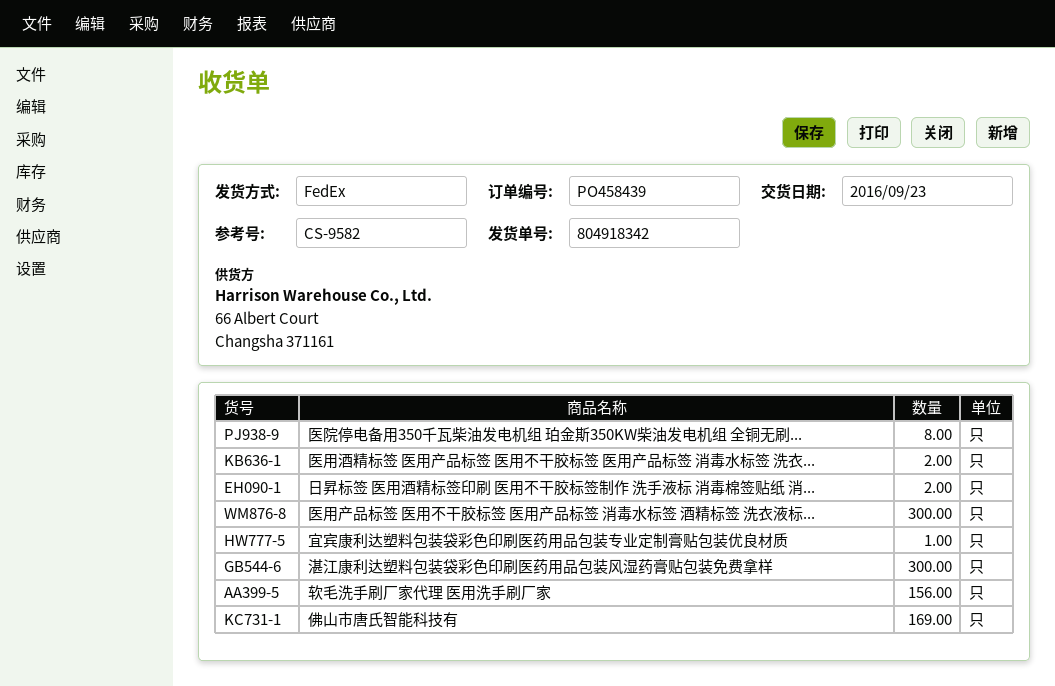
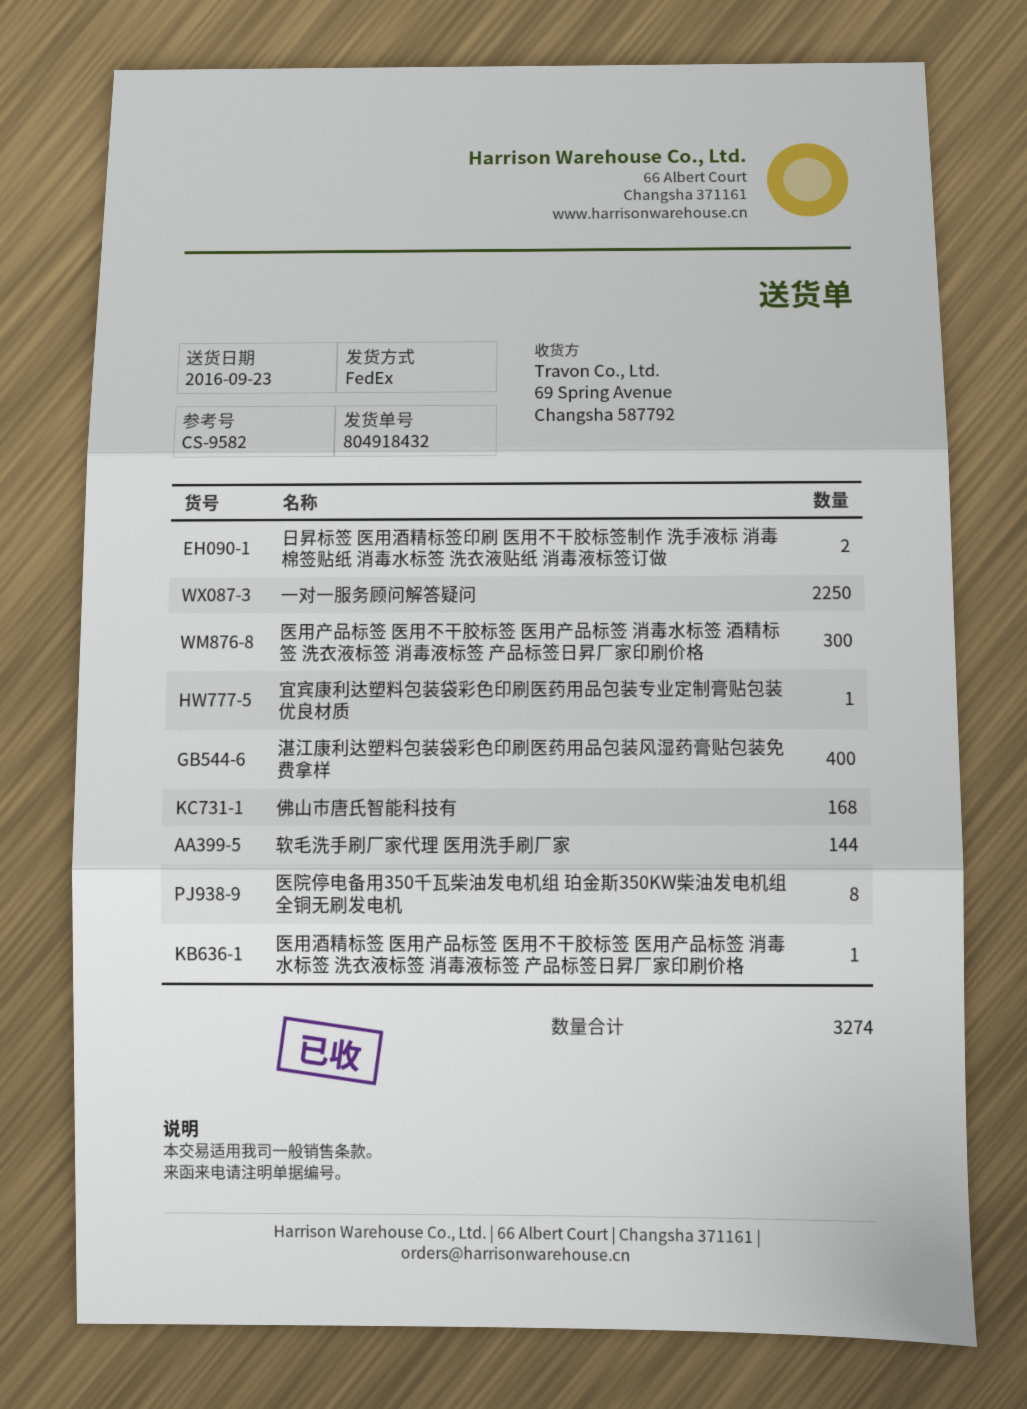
delivery note number: 804918342 -> 804918432
医用酒精标签 医用产品标签 医用不干胶标签 医用产品标签 消毒水标签 洗衣...: 2 -> 1
湛江康利达塑料包装袋彩色印刷医药用品包装风湿药膏贴包装免费拿样: 300 -> 400
软毛洗手刷厂家代理 医用洗手刷厂家: 156 -> 144
佛山市唐氏智能科技有: 169 -> 168
一对一服务顾问解答疑问: none -> 2250

